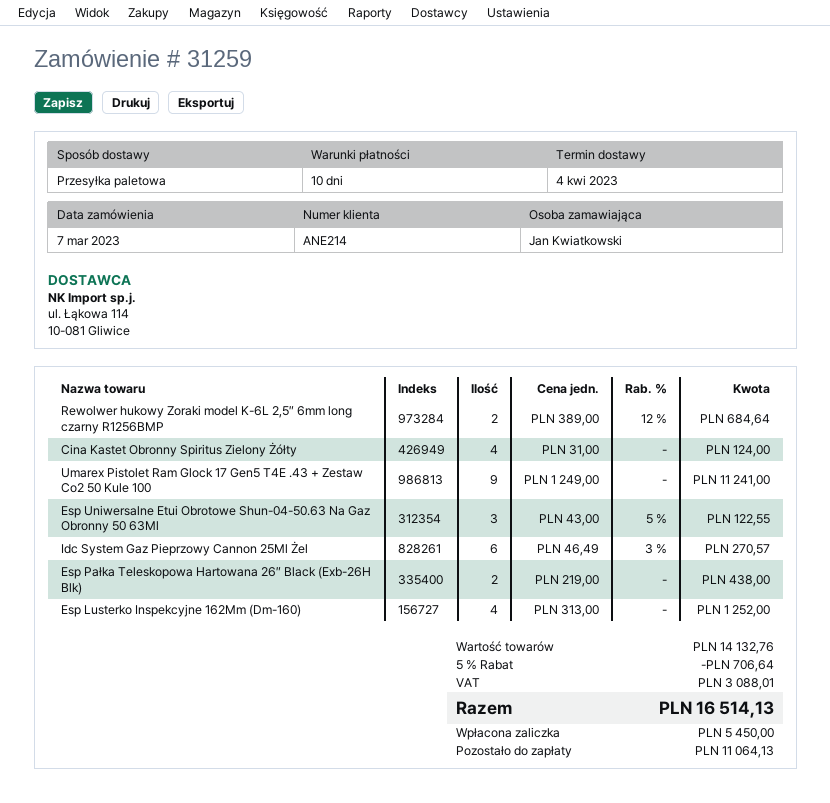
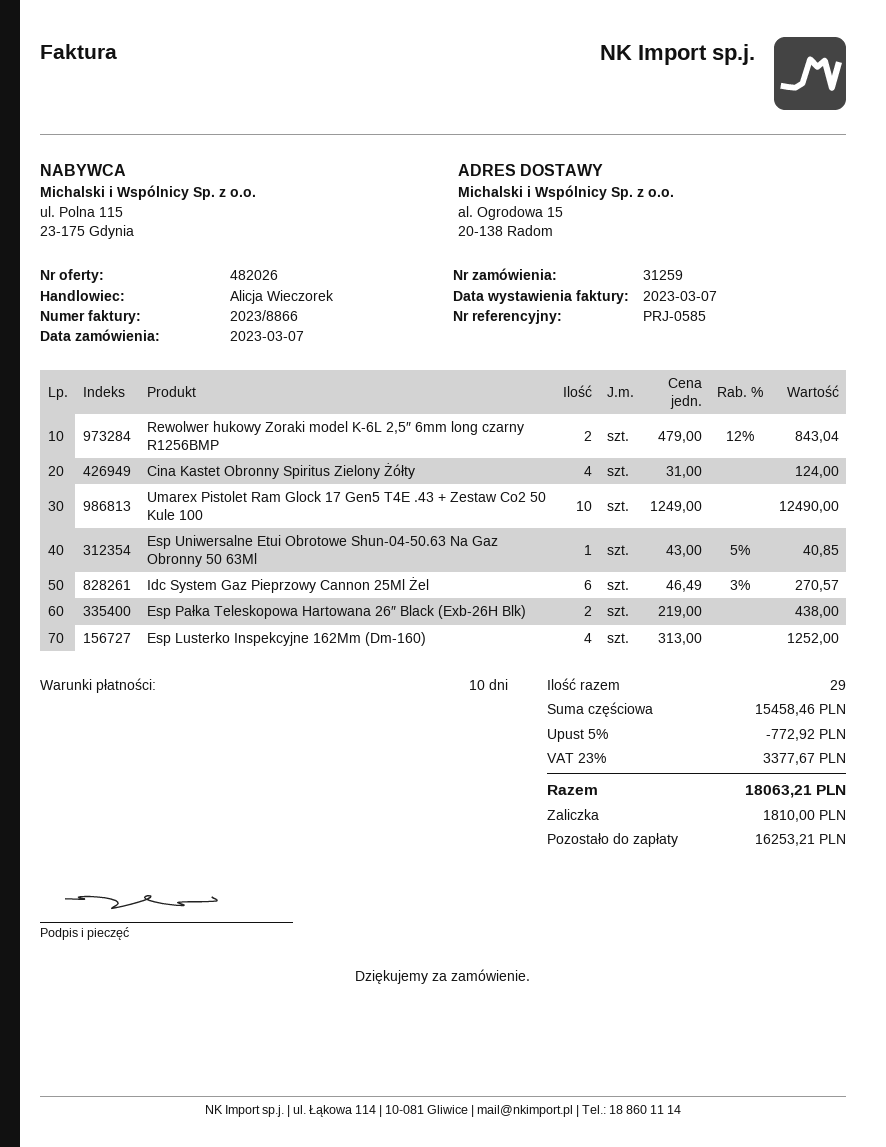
Rewolwer hukowy Zoraki model K-6L 2,5″ 6mm long czarny R1256BMP: 2 x 389.00 - 12% = 684.64 -> 2 x 479.00 - 12% = 843.04
Umarex Pistolet Ram Glock 17 Gen5 T4E .43 + Zestaw Co2 50 Kule 100: 9 x 1249.00 = 11241.00 -> 10 x 1249.00 = 12490.00
Esp Uniwersalne Etui Obrotowe Shun-04-50.63 Na Gaz Obronny 50 63Ml: 3 x 43.00 - 5% = 122.55 -> 1 x 43.00 - 5% = 40.85
subtotal: 14132.76 -> 15458.46
discount: 5% = 706.64 -> 5% = 772.92
tax: 3088.01 -> 3377.67
total: 16514.13 -> 18063.21
deposit: 5450.00 -> 1810.00
balance: 11064.13 -> 16253.21

